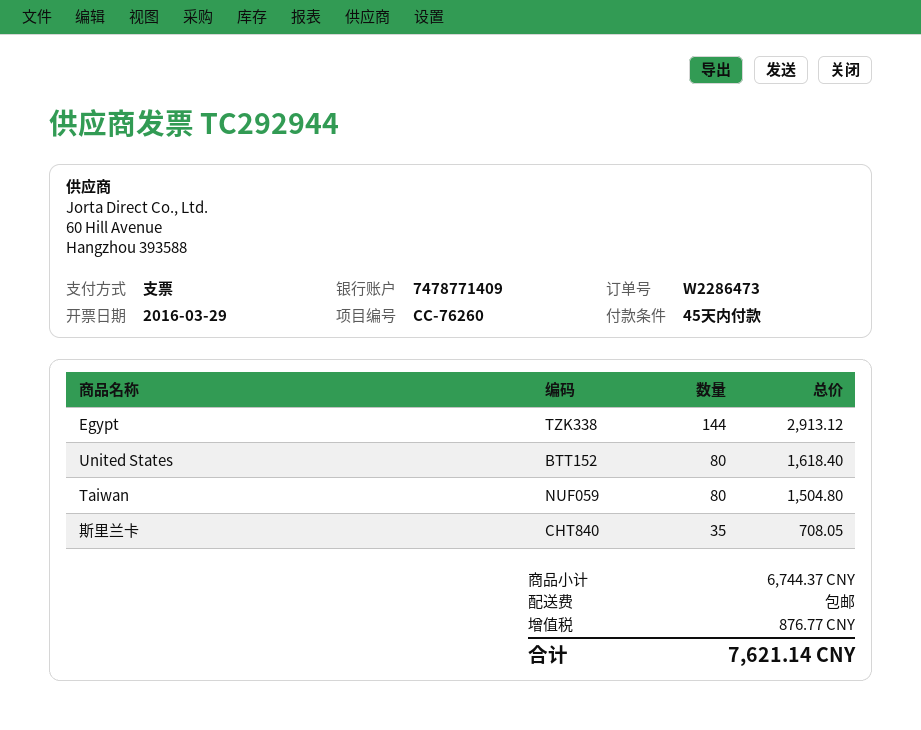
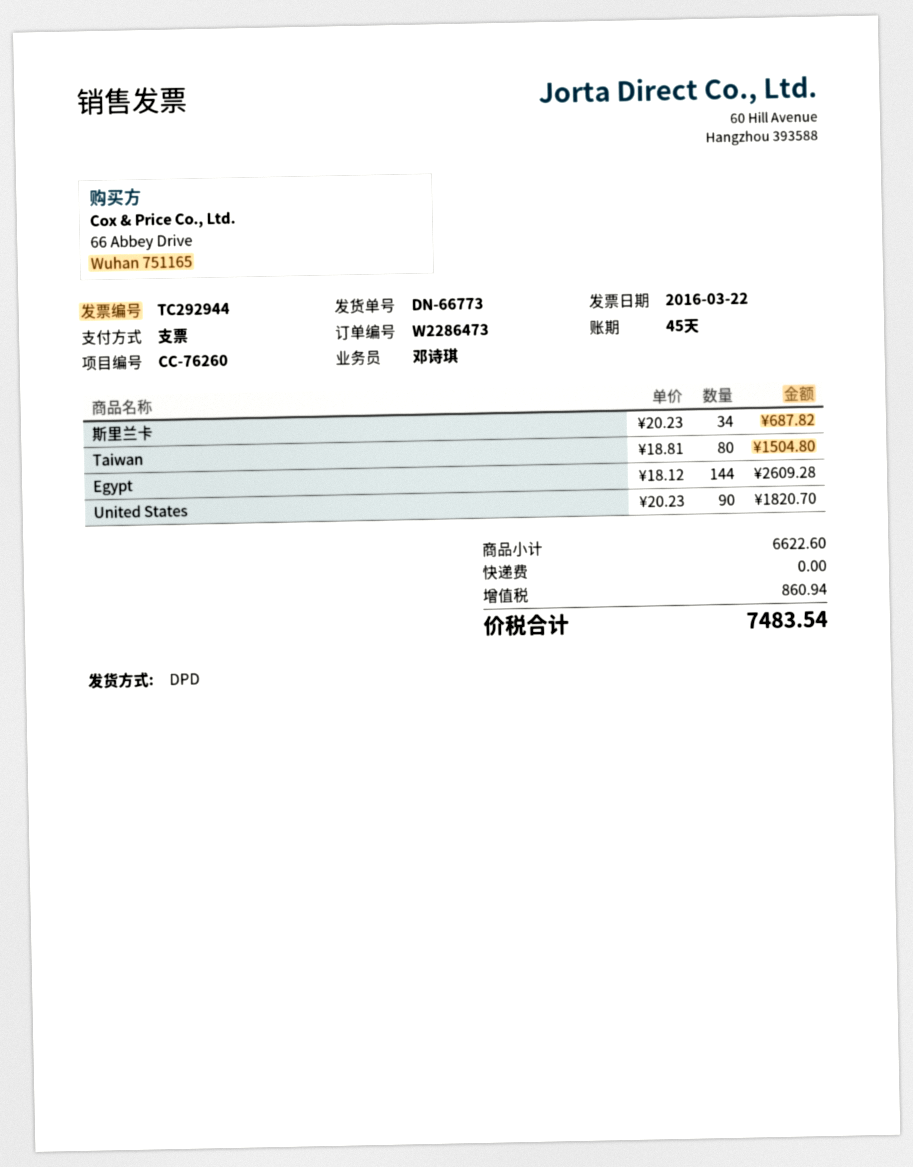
invoice date: 2016-03-29 -> 2016-03-22
Egypt: 144 for 2913.12 -> 144 for 2609.28
United States: 80 for 1618.40 -> 90 for 1820.70
斯里兰卡: 35 for 708.05 -> 34 for 687.82
subtotal: 6744.37 -> 6622.60
tax: 876.77 -> 860.94
total: 7621.14 -> 7483.54

